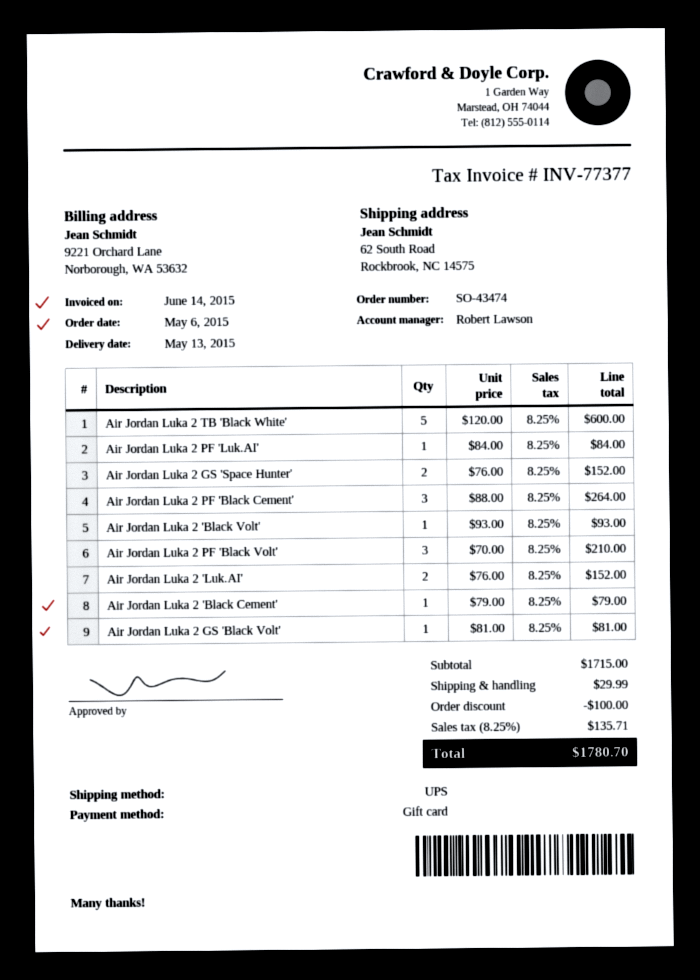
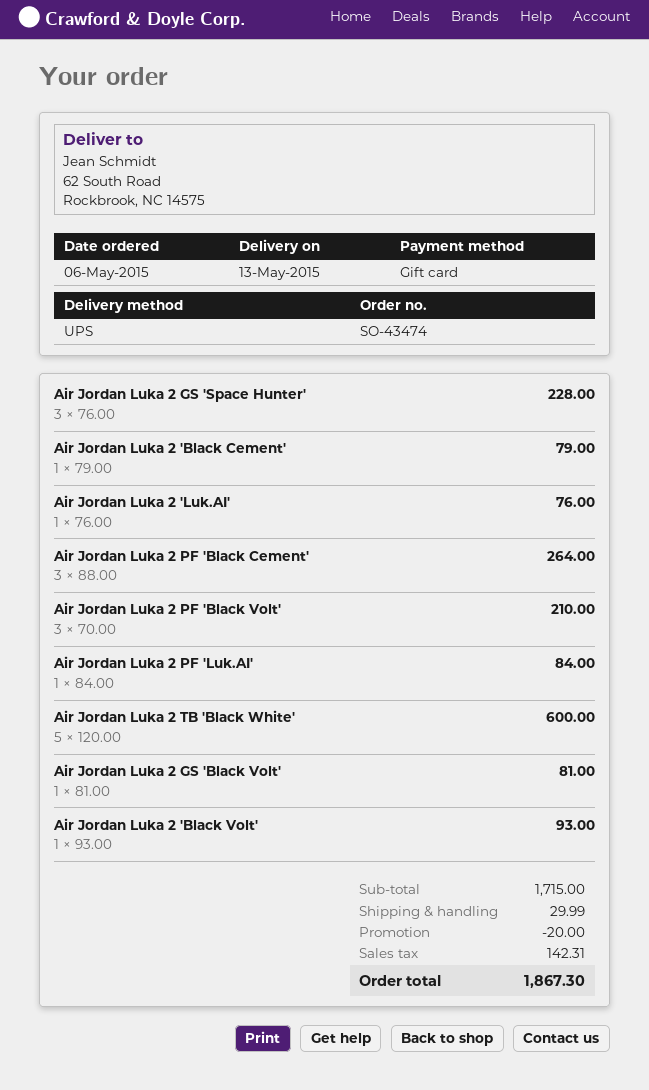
Air Jordan Luka 2 GS 'Space Hunter': 2 x 76.00 = 152.00 -> 3 x 76.00 = 228.00
Air Jordan Luka 2 'Luk.AI': 2 x 76.00 = 152.00 -> 1 x 76.00 = 76.00
discount: 100.00 -> 20.00
tax: 135.71 -> 142.31
total: 1780.70 -> 1867.30

